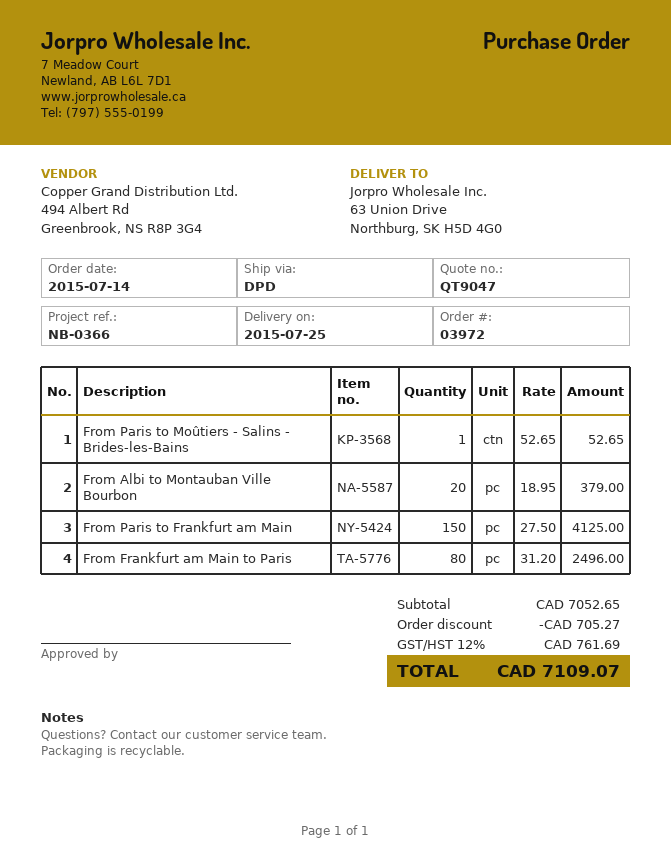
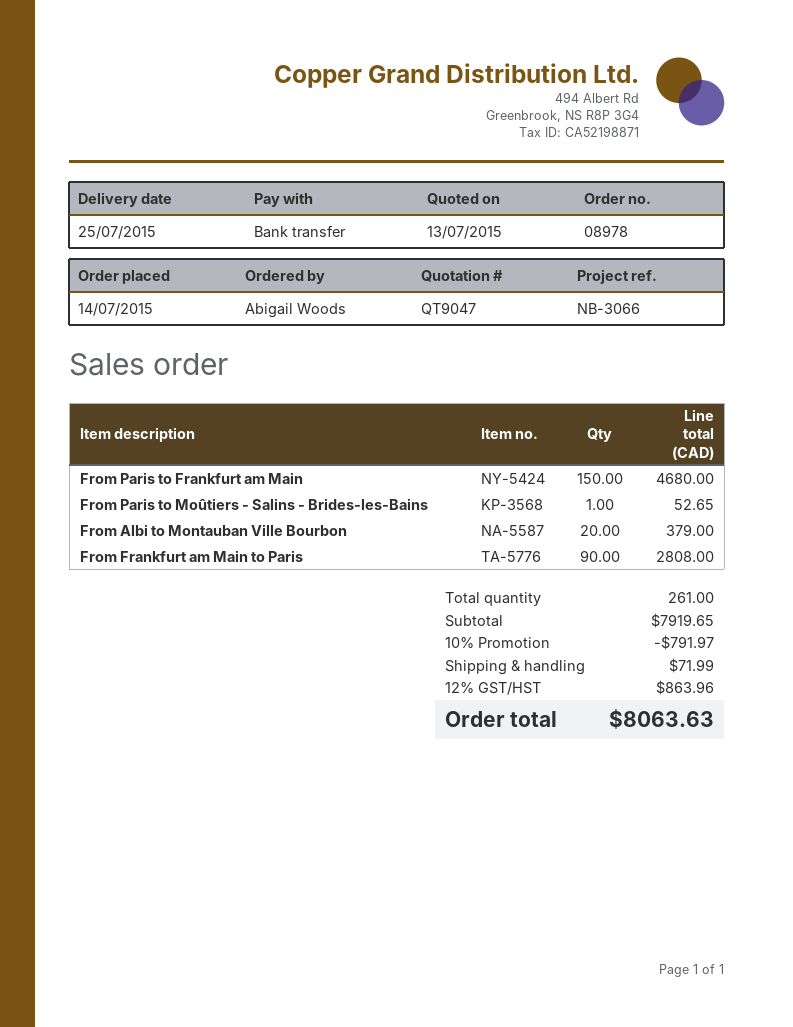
order number: 03972 -> 08978
reference: NB-0366 -> NB-3066
From Paris to Frankfurt am Main: 150 for 4125.00 -> 150 for 4680.00
From Frankfurt am Main to Paris: 80 for 2496.00 -> 90 for 2808.00
subtotal: 7052.65 -> 7919.65
discount: 705.27 -> 791.97
shipping: none -> 71.99
tax: 12% = 761.69 -> 12% = 863.96
total: 7109.07 -> 8063.63

